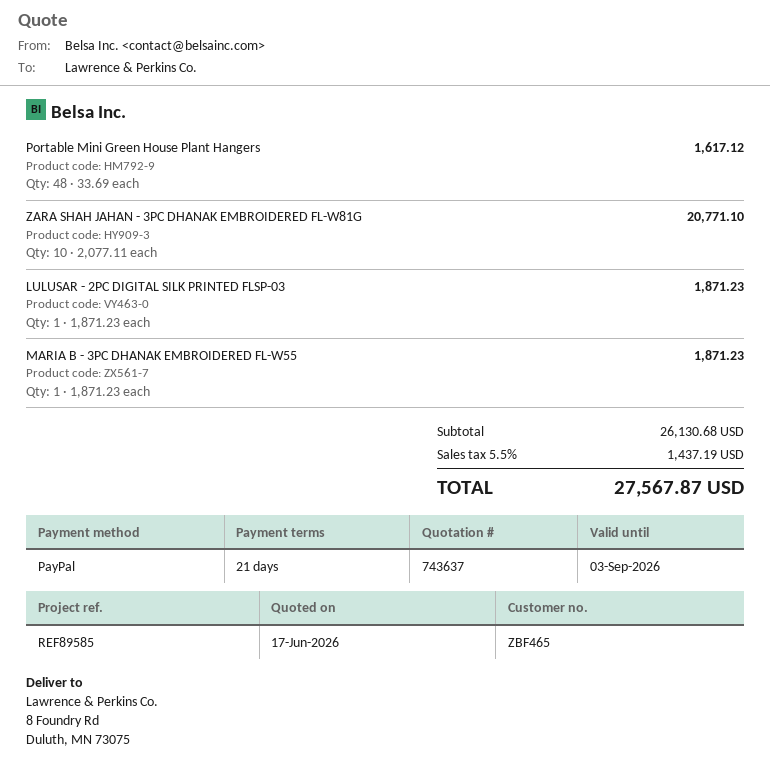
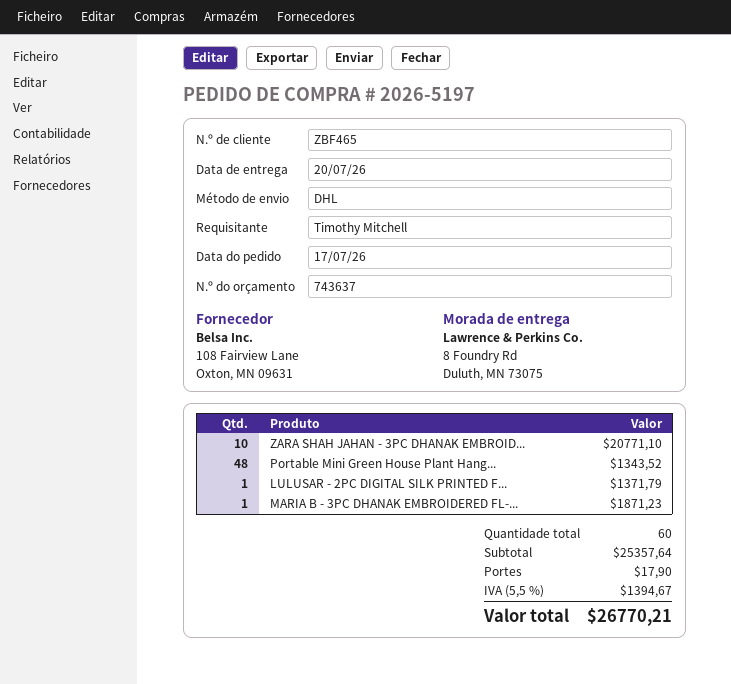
Portable Mini Green House Plant Hangers: 48 for 1617.12 -> 48 for 1343.52
LULUSAR - 2PC DIGITAL SILK PRINTED FLSP-03: 1 for 1871.23 -> 1 for 1371.79
subtotal: 26130.68 -> 25357.64
shipping: none -> 17.90
tax: 5.5% = 1437.19 -> 5.5% = 1394.67
total: 27567.87 -> 26770.21

